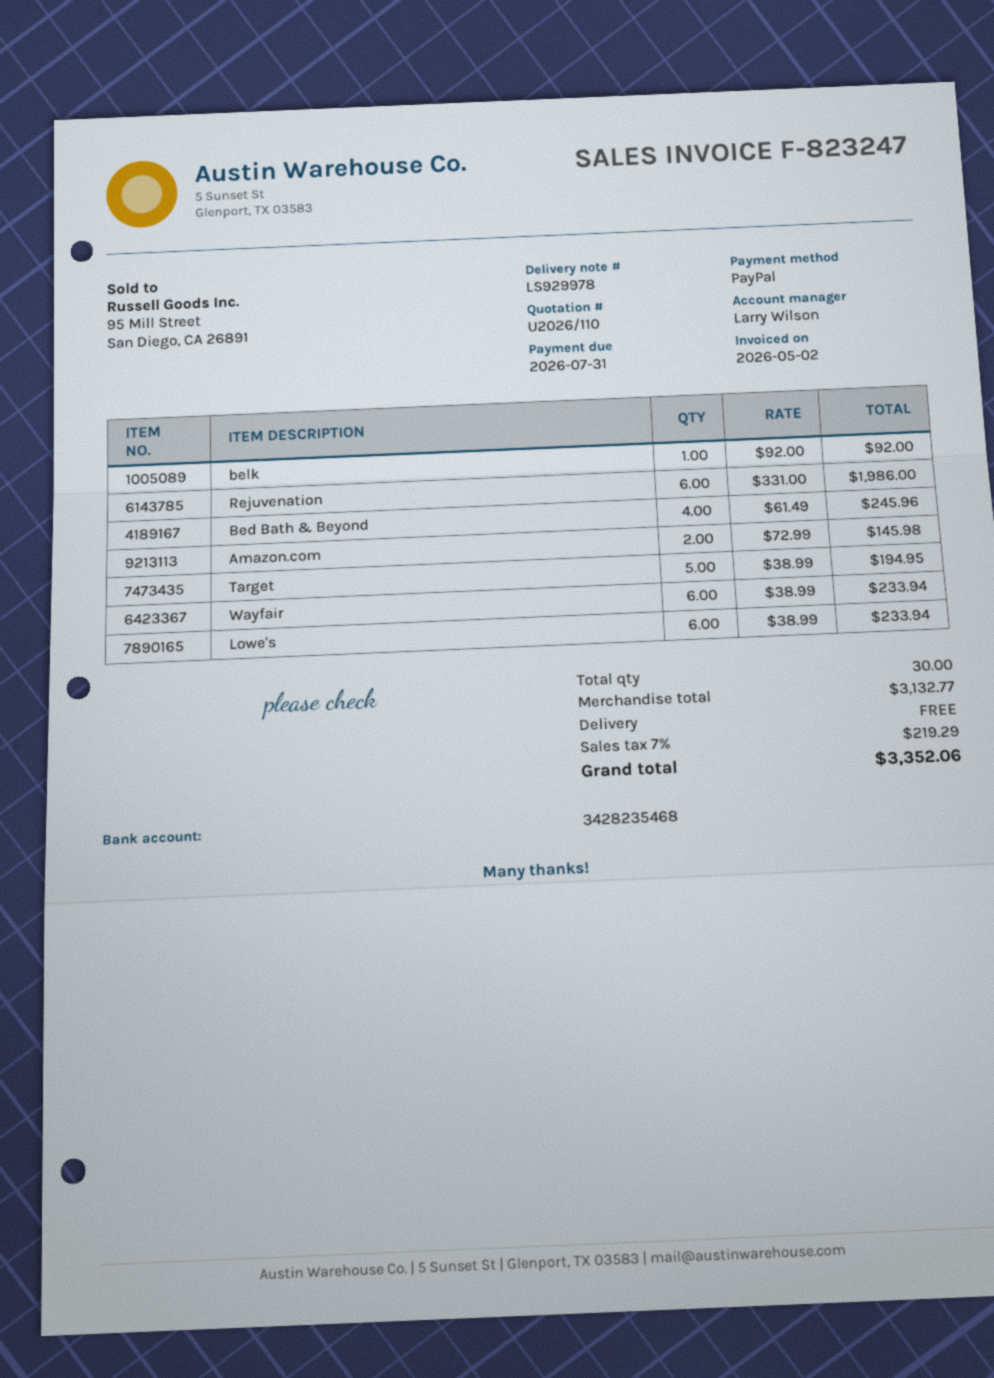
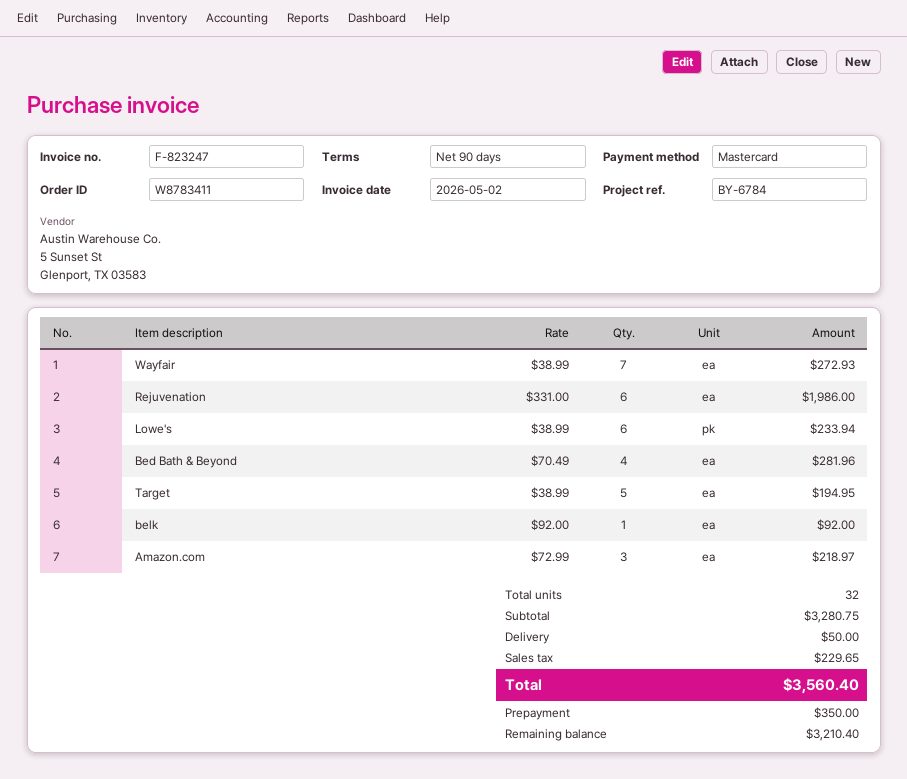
payment method: PayPal -> Mastercard
Bed Bath & Beyond: 4 x 61.49 = 245.96 -> 4 x 70.49 = 281.96
Amazon.com: 2 x 72.99 = 145.98 -> 3 x 72.99 = 218.97
Wayfair: 6 x 38.99 = 233.94 -> 7 x 38.99 = 272.93
total quantity: 30 -> 32
subtotal: 3132.77 -> 3280.75
shipping: 0.00 -> 50.00
tax: 219.29 -> 229.65
total: 3352.06 -> 3560.40

